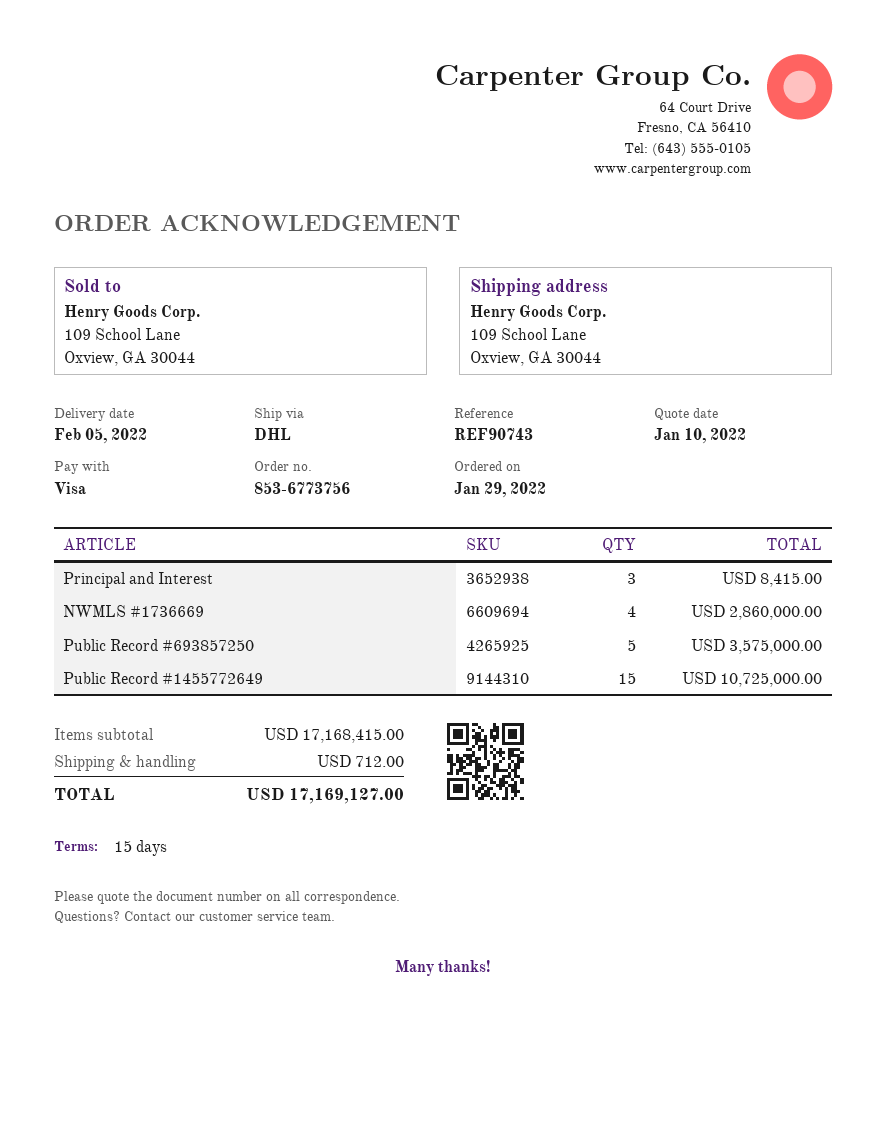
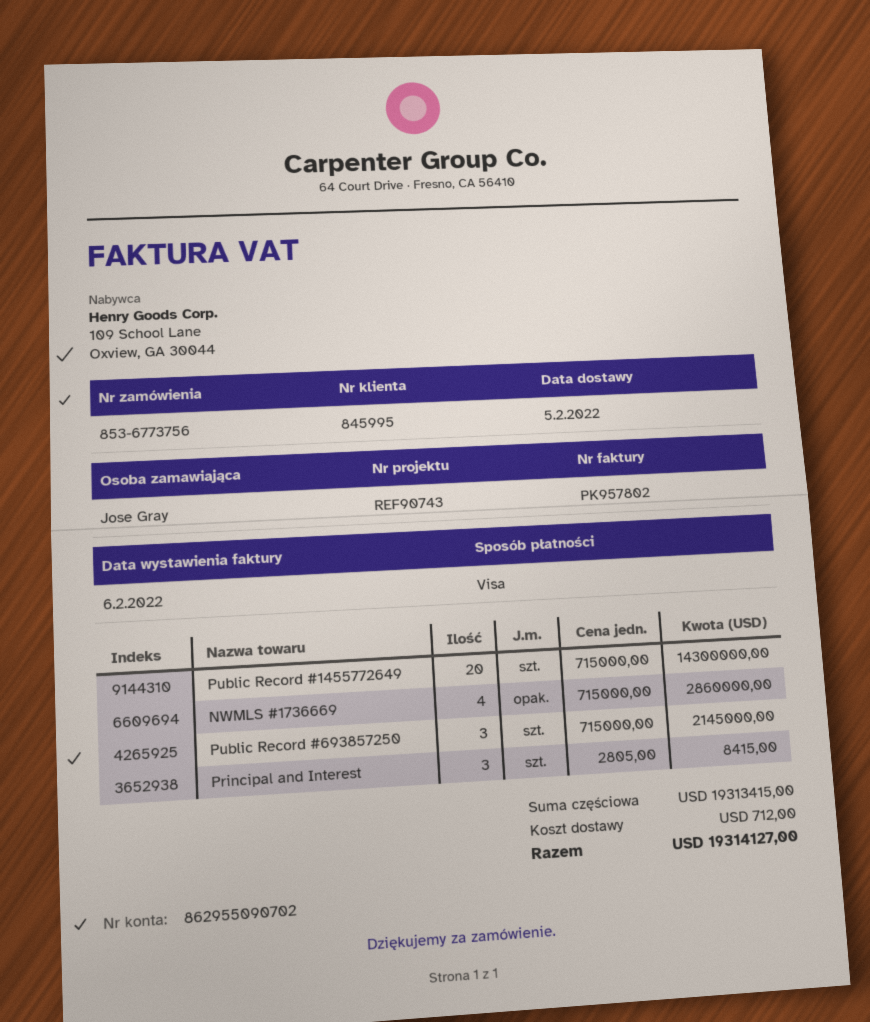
Public Record #693857250: 5 for 3575000.00 -> 3 for 2145000.00
Public Record #1455772649: 15 for 10725000.00 -> 20 for 14300000.00
subtotal: 17168415.00 -> 19313415.00
total: 17169127.00 -> 19314127.00

